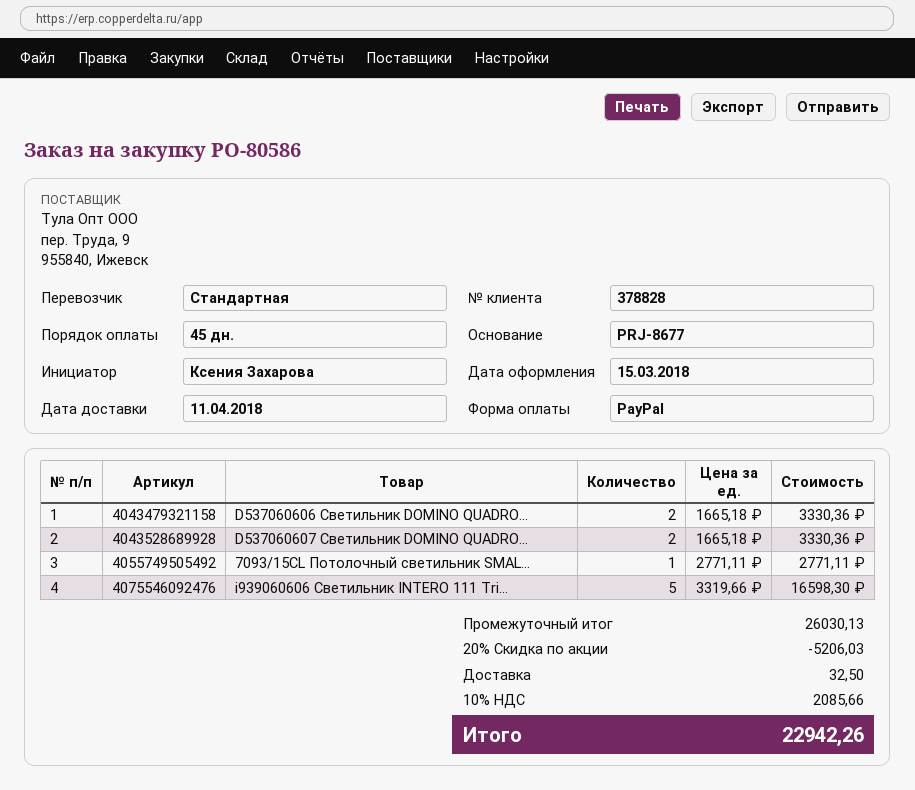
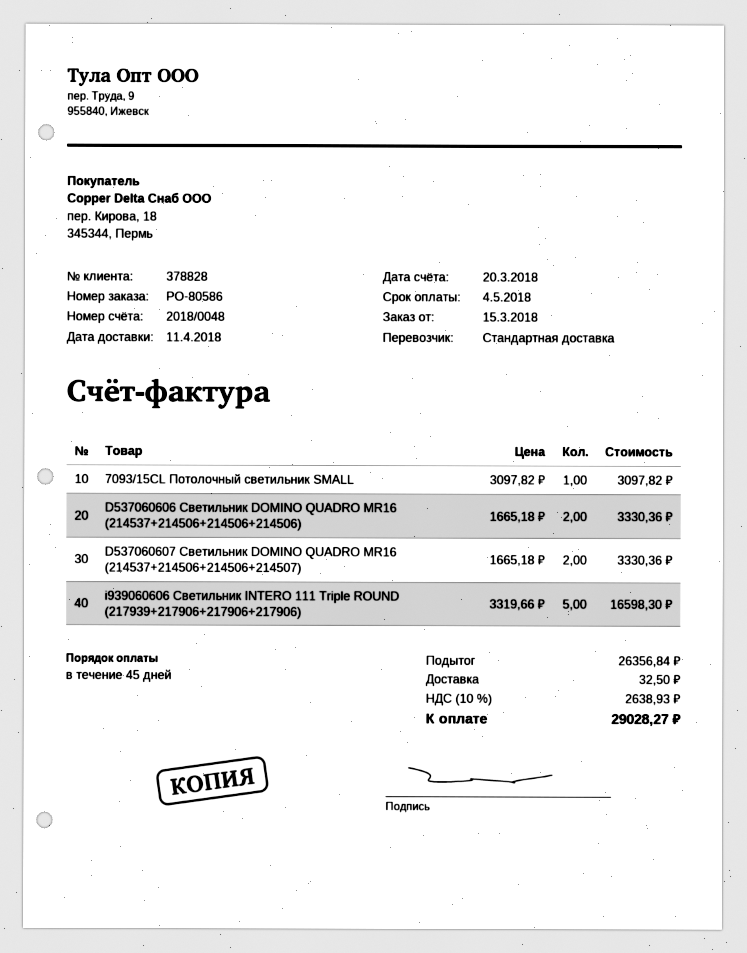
7093/15CL Потолочный светильник SMAL...: 1 x 2771.11 = 2771.11 -> 1 x 3097.82 = 3097.82
subtotal: 26030.13 -> 26356.84
discount: 20% = 5206.03 -> none
tax: 10% = 2085.66 -> 10% = 2638.93
total: 22942.26 -> 29028.27

